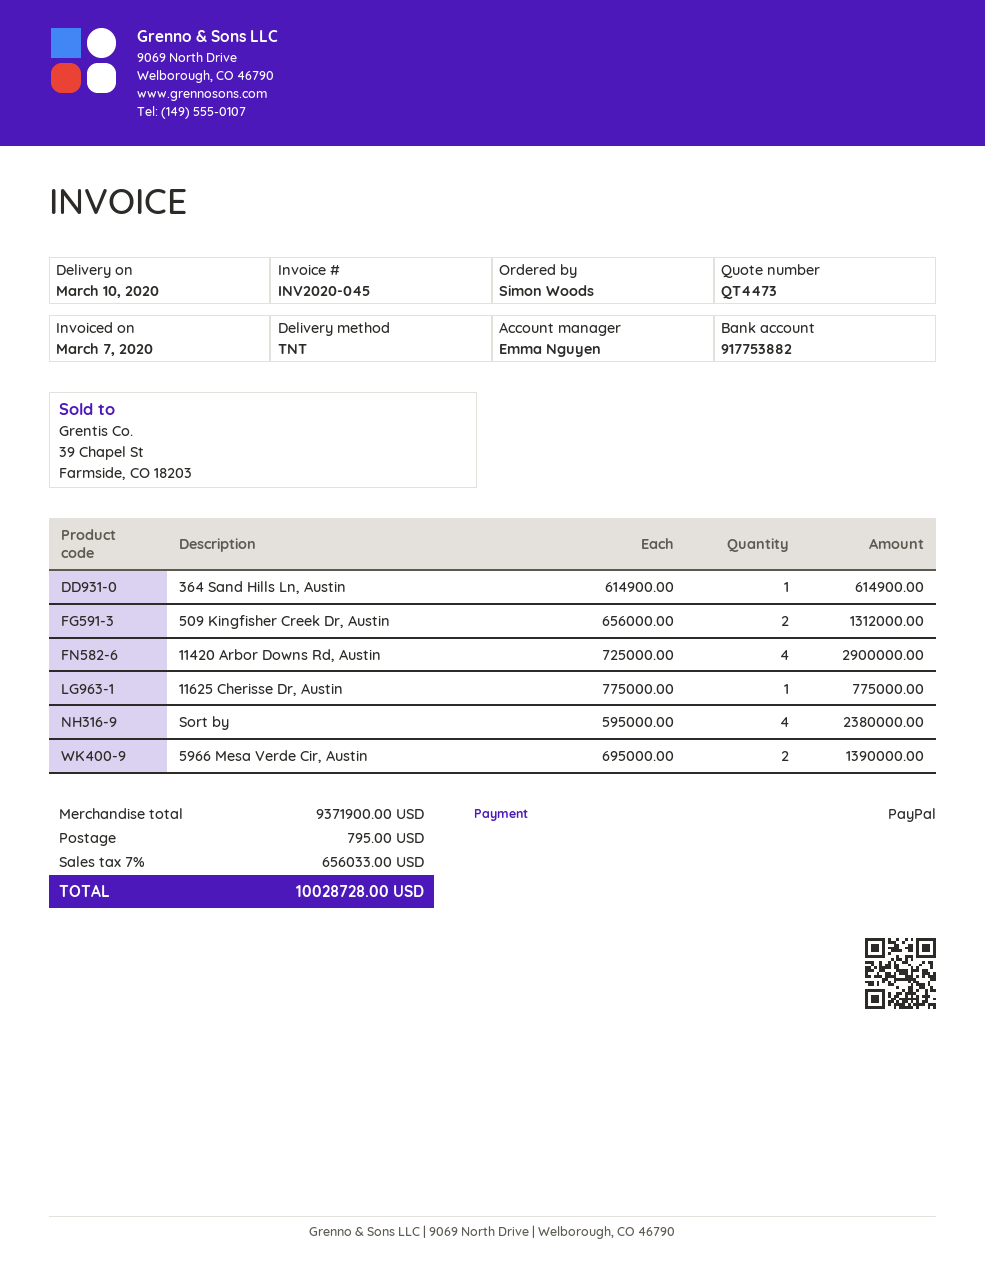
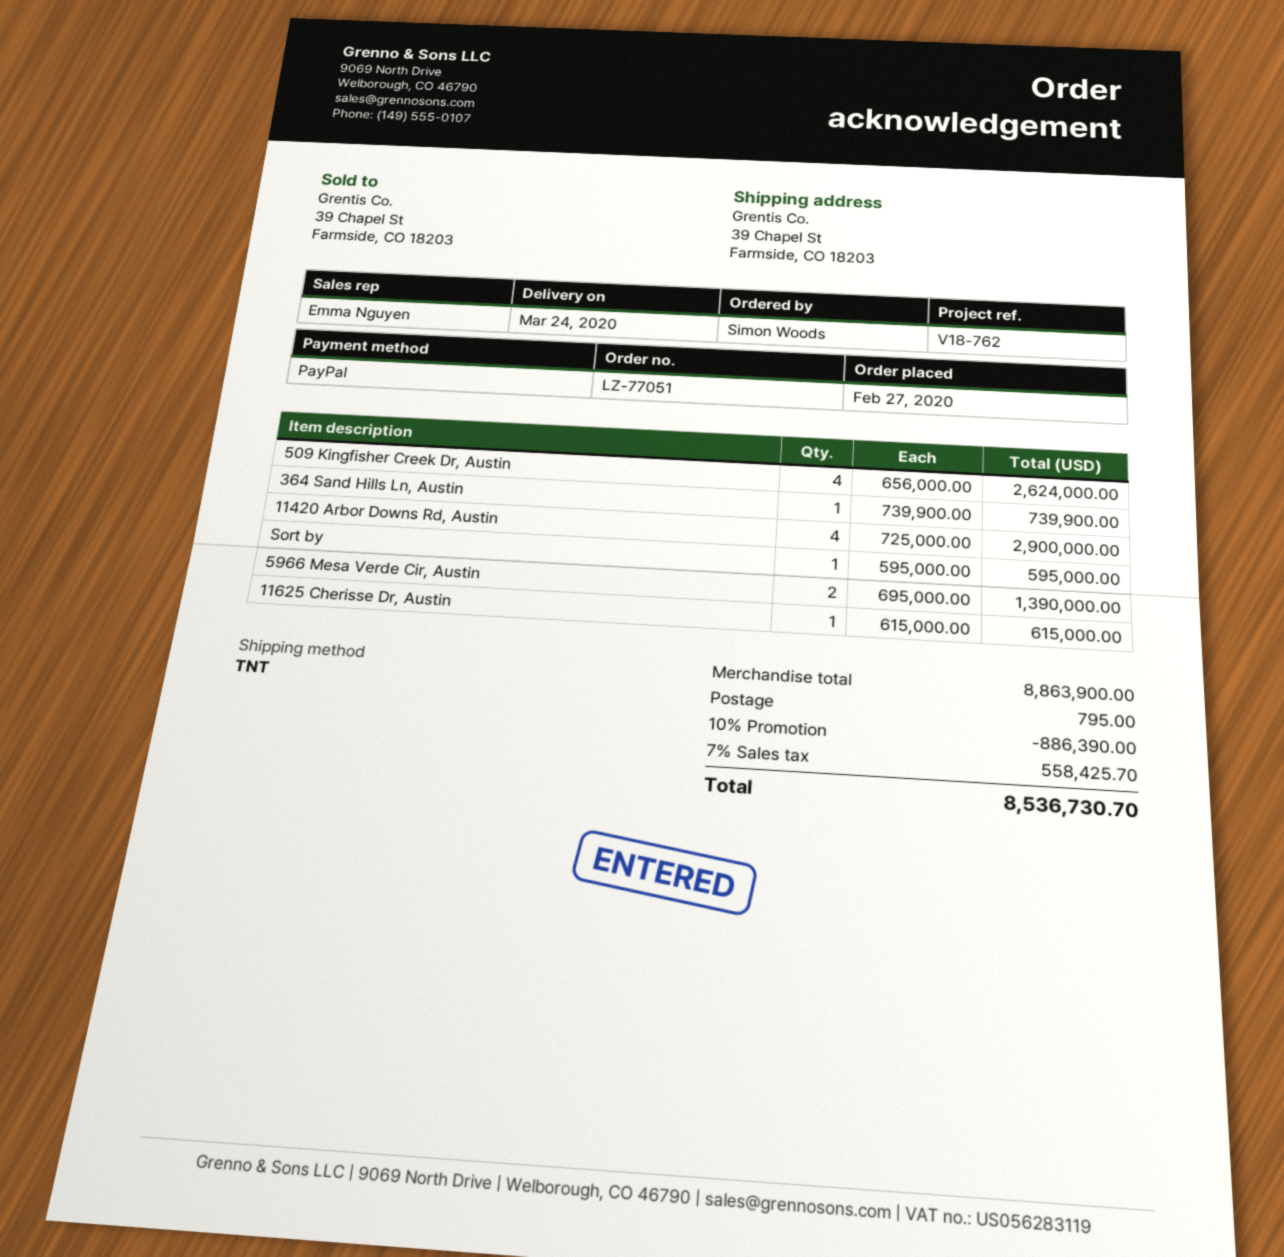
delivery date: 2020-03-10 -> 2020-03-24
364 Sand Hills Ln, Austin: 1 x 614900.00 = 614900.00 -> 1 x 739900.00 = 739900.00
509 Kingfisher Creek Dr, Austin: 2 x 656000.00 = 1312000.00 -> 4 x 656000.00 = 2624000.00
11625 Cherisse Dr, Austin: 1 x 775000.00 = 775000.00 -> 1 x 615000.00 = 615000.00
Sort by: 4 x 595000.00 = 2380000.00 -> 1 x 595000.00 = 595000.00
subtotal: 9371900.00 -> 8863900.00
discount: none -> 10% = 886390.00
tax: 7% = 656033.00 -> 7% = 558425.70
total: 10028728.00 -> 8536730.70

